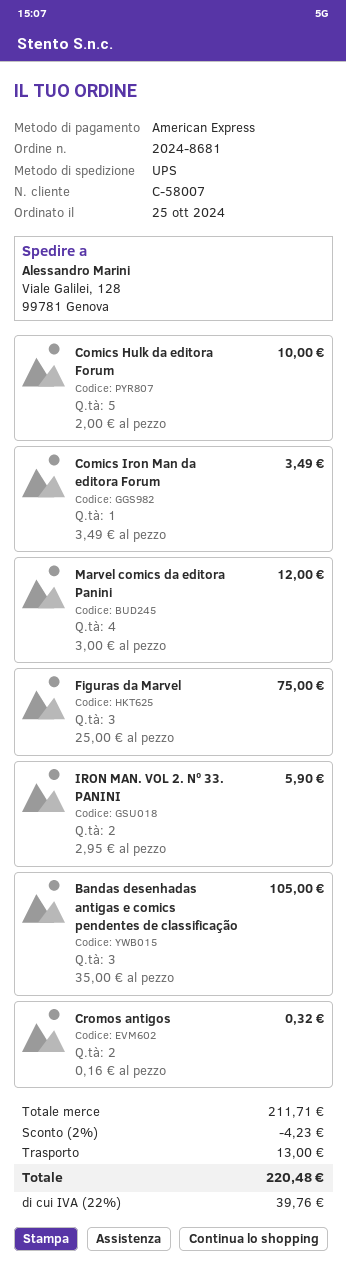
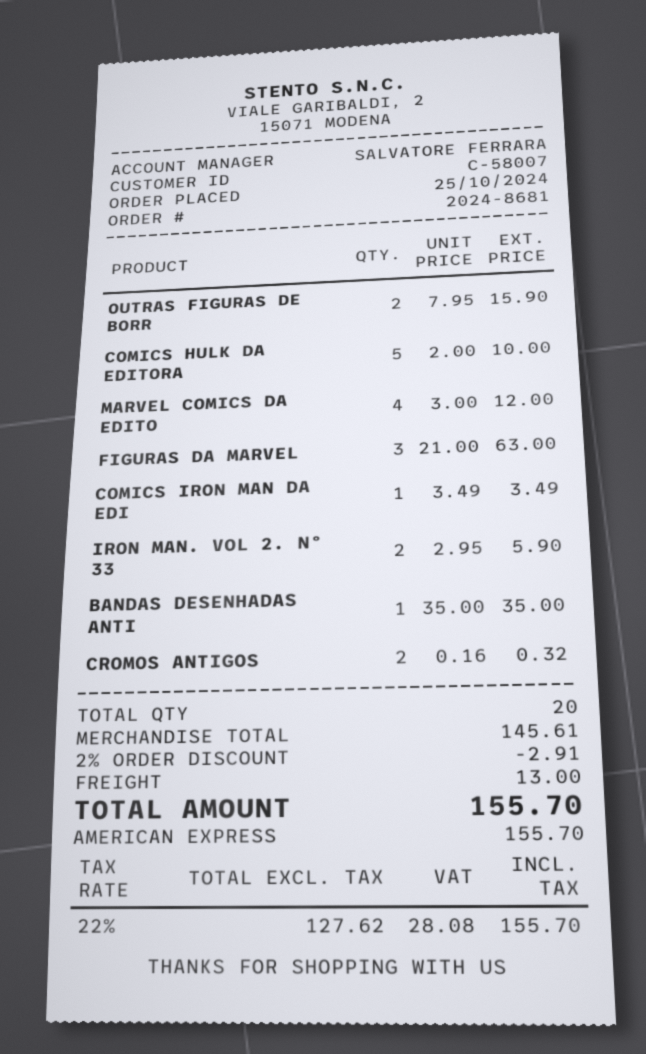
Figuras da Marvel: 3 x 25.00 = 75.00 -> 3 x 21.00 = 63.00
Bandas desenhadas antigas e comics pendentes de classificação: 3 x 35.00 = 105.00 -> 1 x 35.00 = 35.00
OUTRAS FIGURAS DE BORR: none -> 2 x 7.95 = 15.90
subtotal: 211.71 -> 145.61
discount: 2% = 4.23 -> 2% = 2.91
tax: 22% = 39.76 -> 22% = 28.08
total: 220.48 -> 155.70

